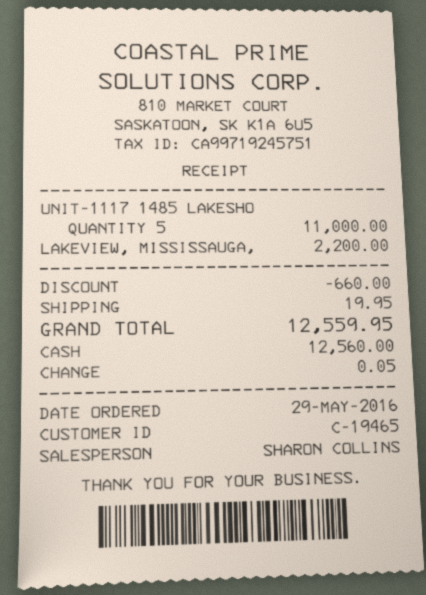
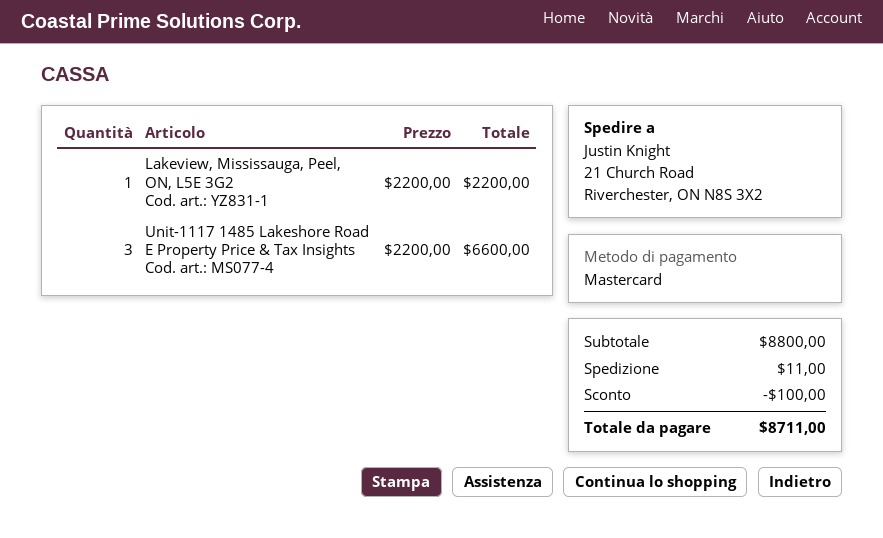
payment method: cash -> Mastercard
UNIT-1117 1485 LAKESHO: 5 for 11000.00 -> 3 for 6600.00
discount: 660.00 -> 100.00
shipping: 19.95 -> 11.00
total: 12559.95 -> 8711.00

